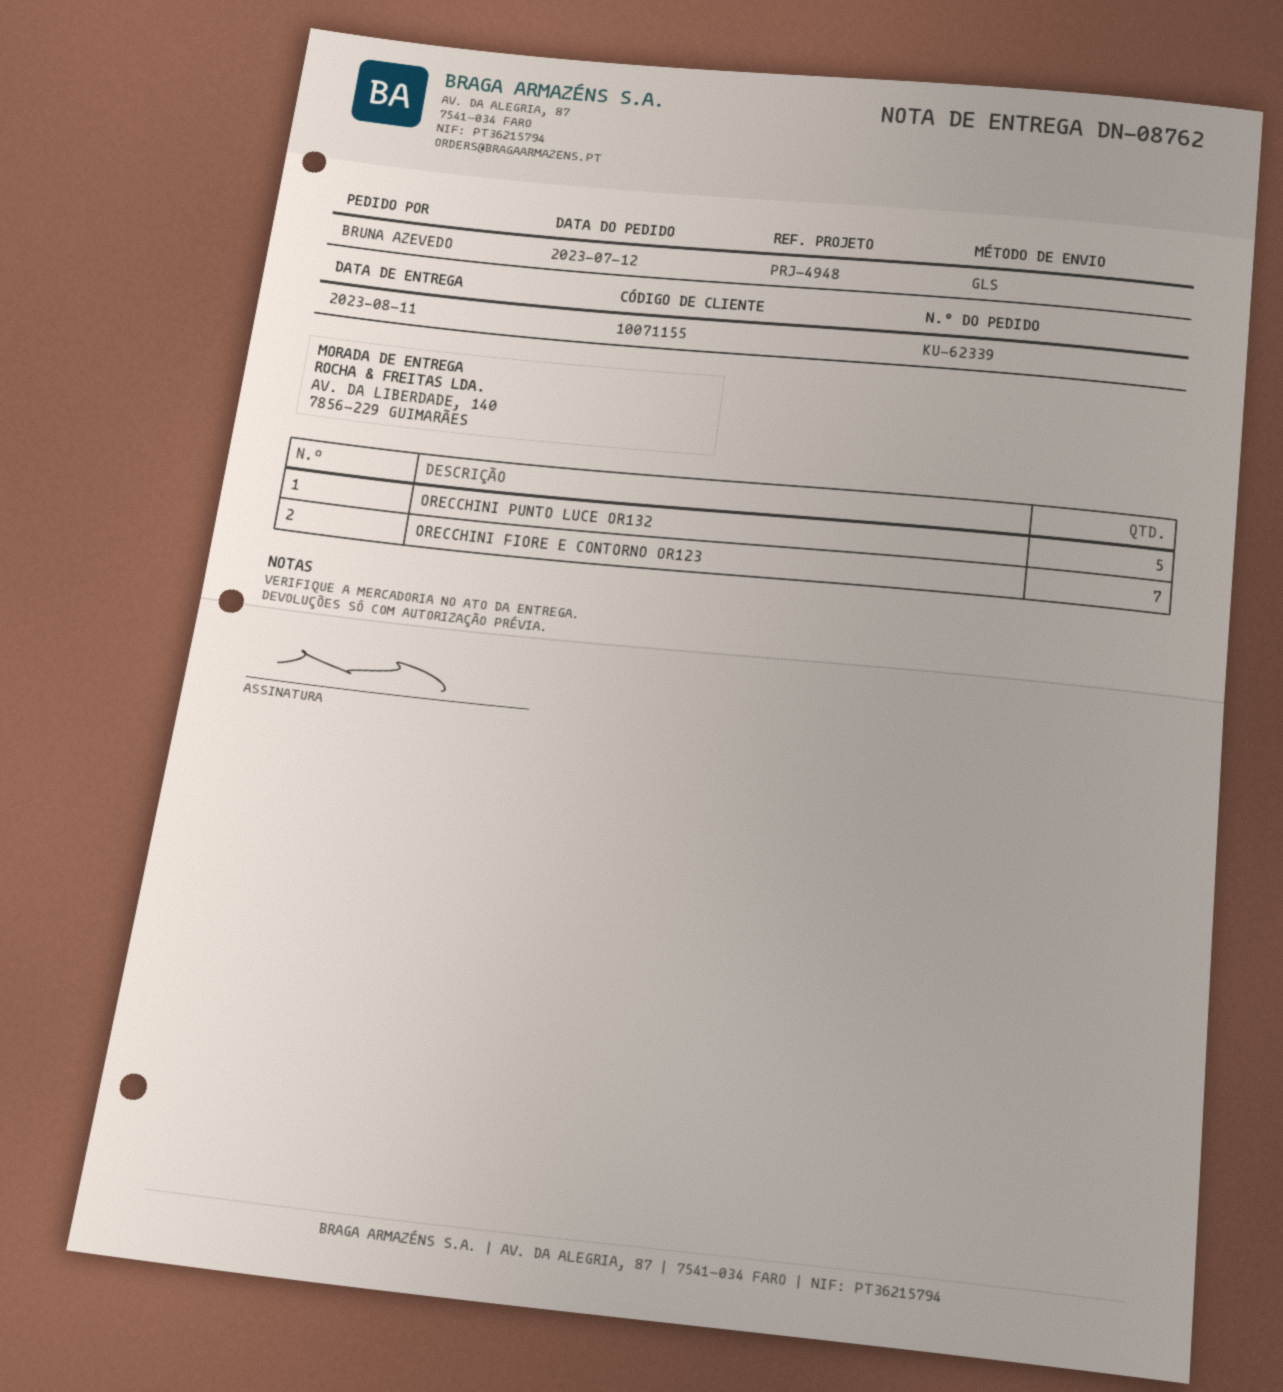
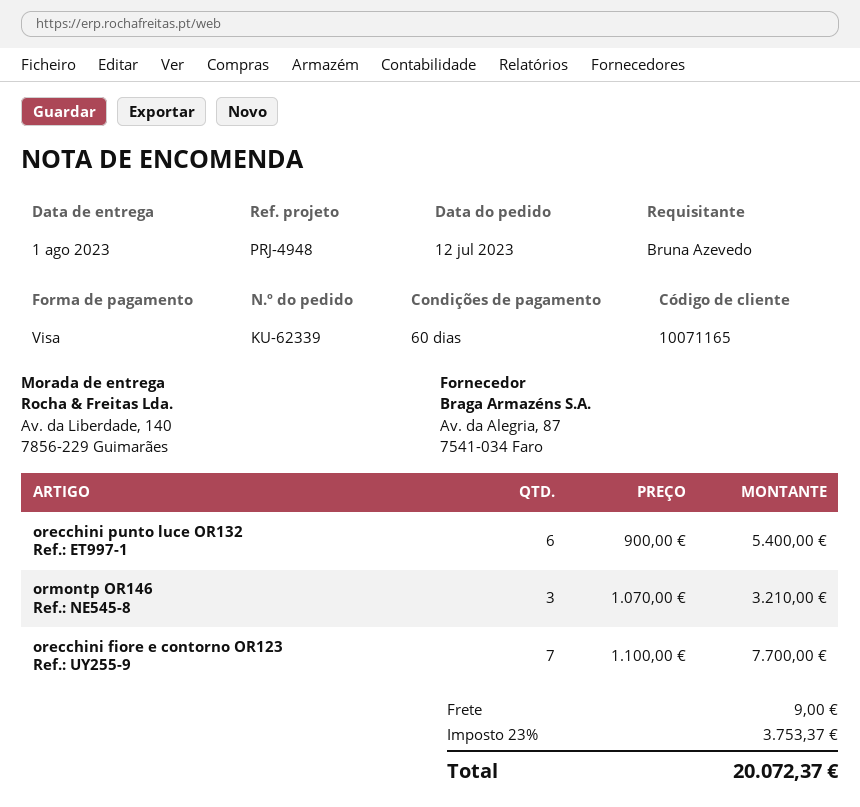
delivery date: 2023-08-11 -> 2023-08-01
customer number: 10071155 -> 10071165
ORECCHINI PUNTO LUCE OR132: 5 -> 6
ormontp OR146: none -> 3

